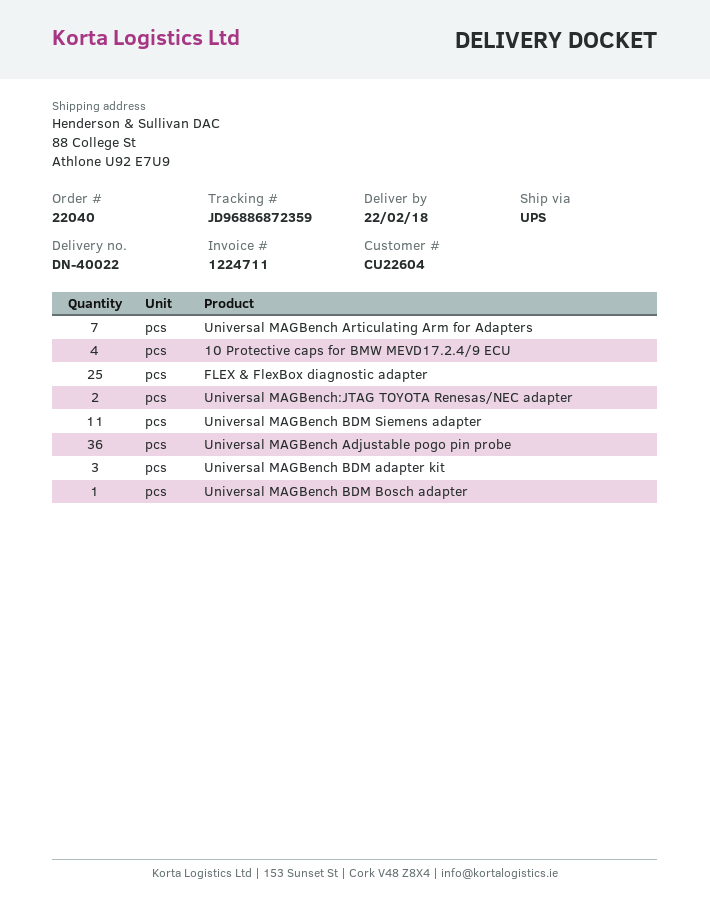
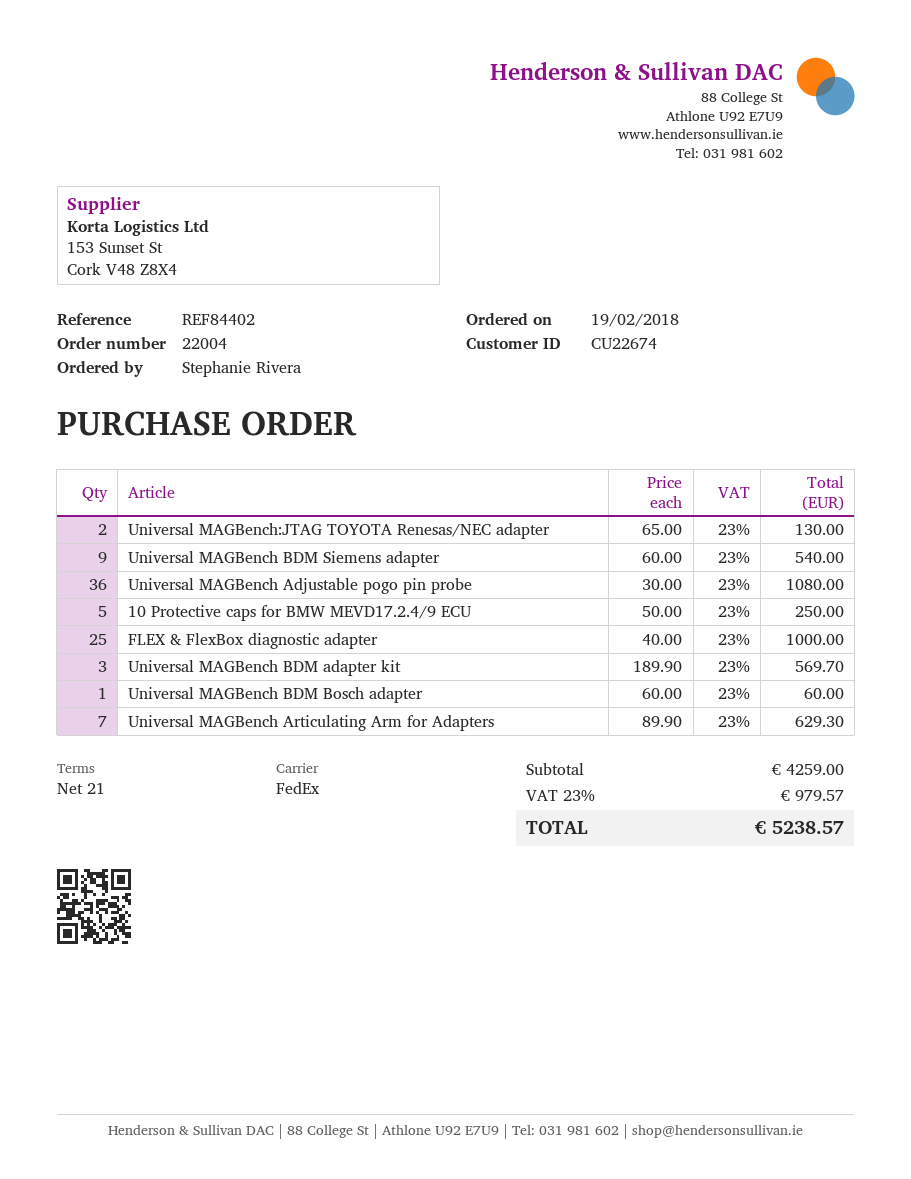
order number: 22040 -> 22004
customer number: CU22604 -> CU22674
shipping method: UPS -> FedEx
10 Protective caps for BMW MEVD17.2.4/9 ECU: 4 -> 5
Universal MAGBench BDM Siemens adapter: 11 -> 9

